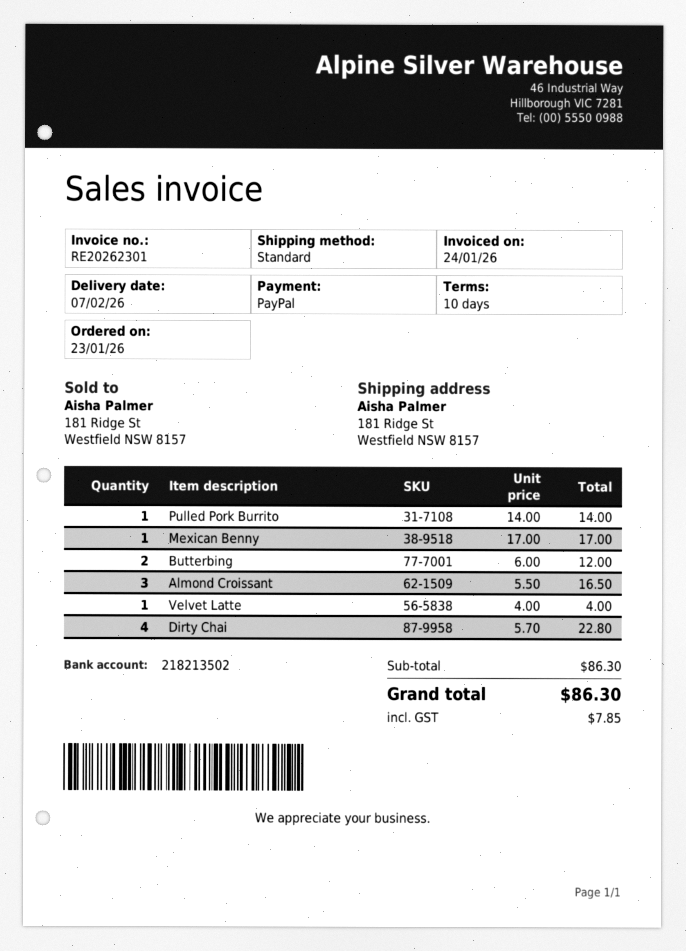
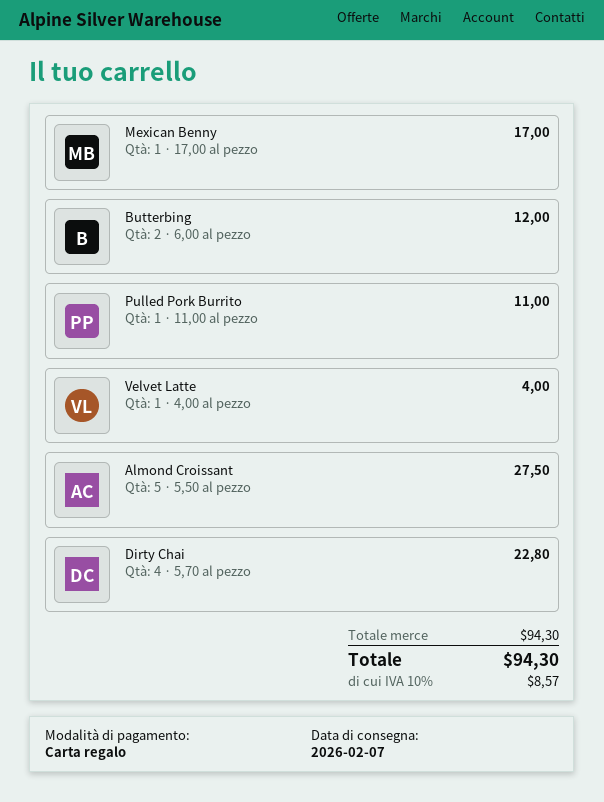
payment method: PayPal -> gift card
Pulled Pork Burrito: 1 x 14.00 = 14.00 -> 1 x 11.00 = 11.00
Almond Croissant: 3 x 5.50 = 16.50 -> 5 x 5.50 = 27.50
subtotal: 86.30 -> 94.30
tax: 7.85 -> 8.57
total: 86.30 -> 94.30

